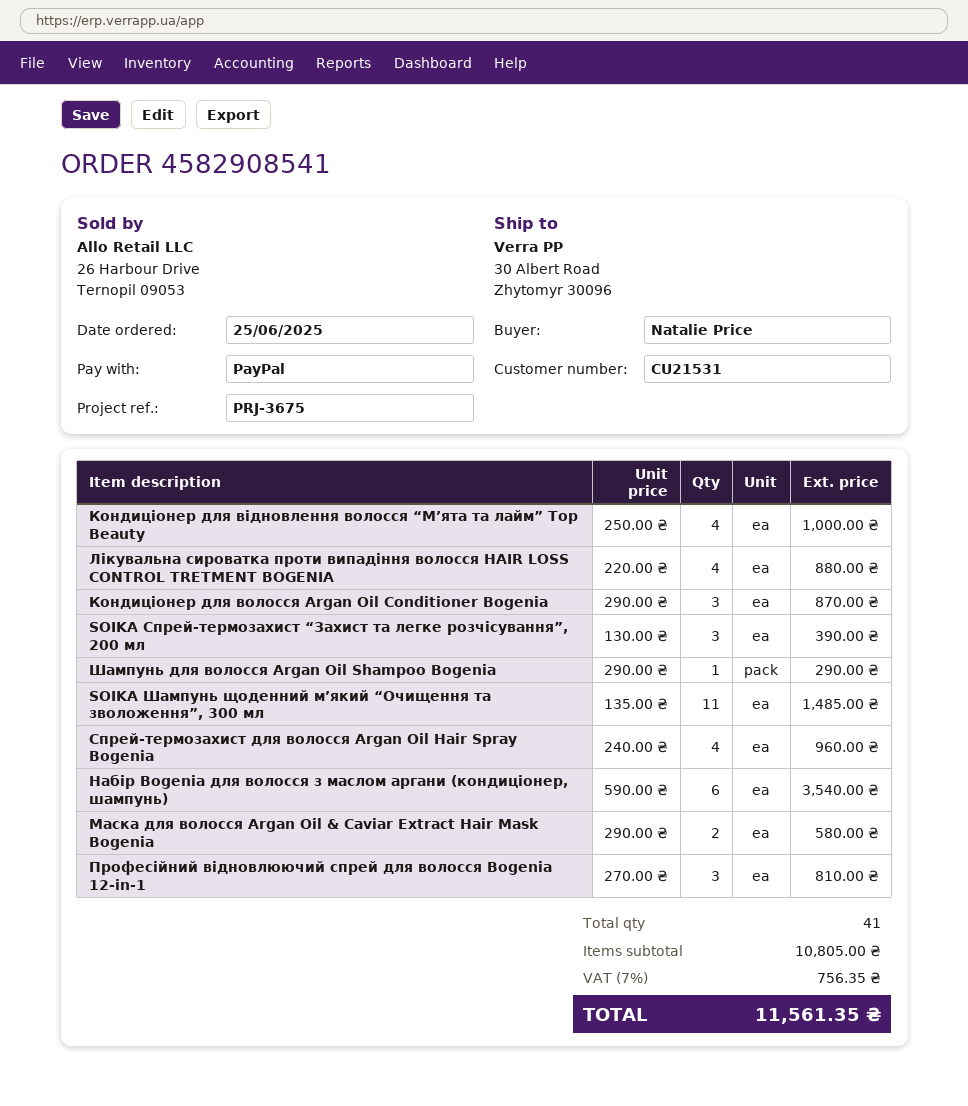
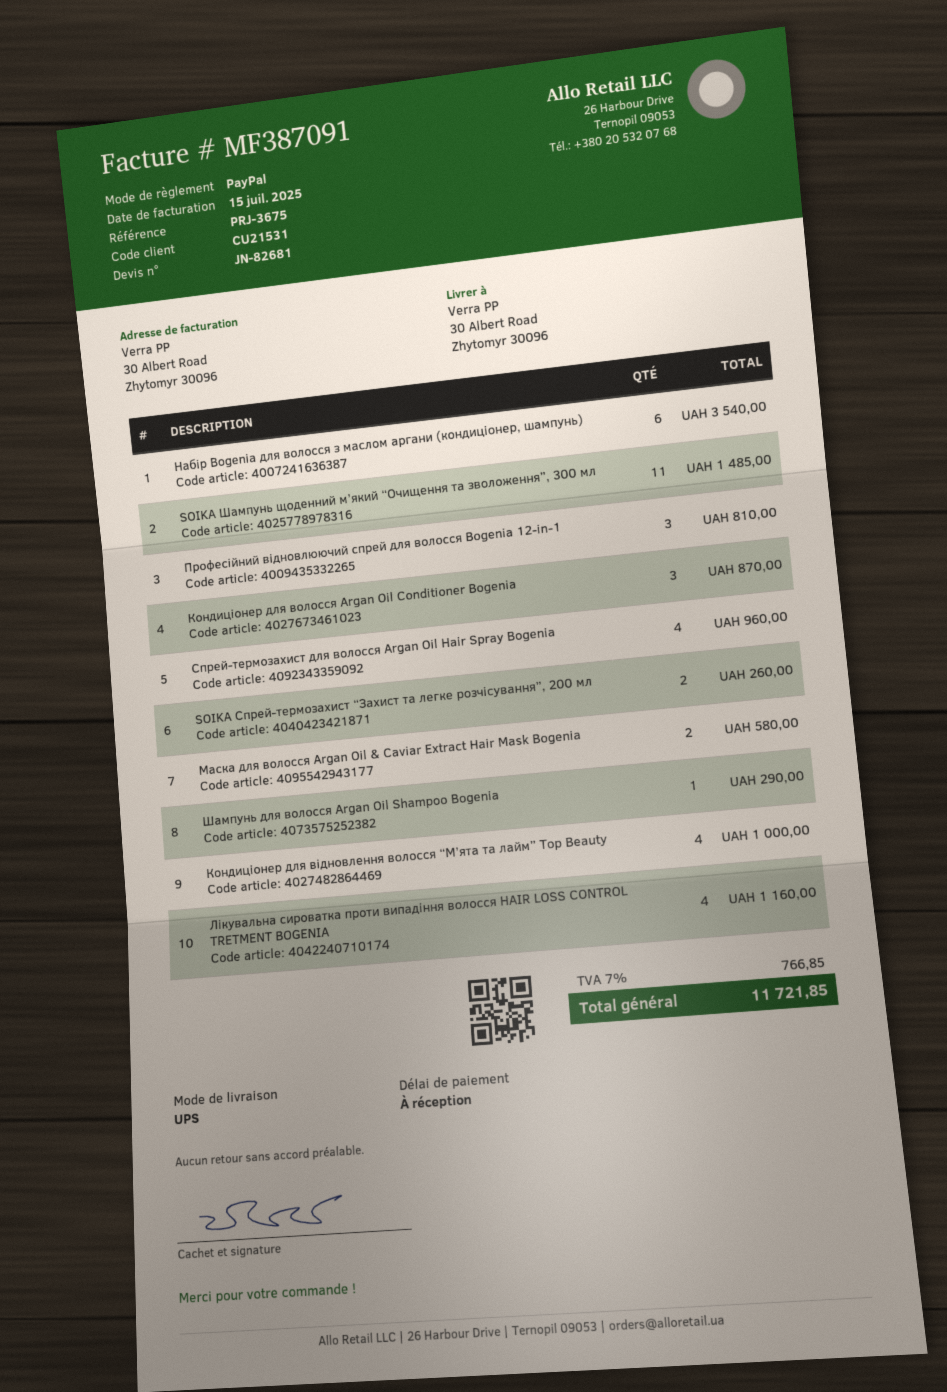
Лікувальна сироватка проти випадіння волосся HAIR LOSS CONTROL TRETMENT BOGENIA: 4 for 880.00 -> 4 for 1160.00
SOIKA Спрей-термозахист “Захист та легке розчісування”, 200 мл: 3 for 390.00 -> 2 for 260.00
tax: 7% = 756.35 -> 7% = 766.85
total: 11561.35 -> 11721.85

